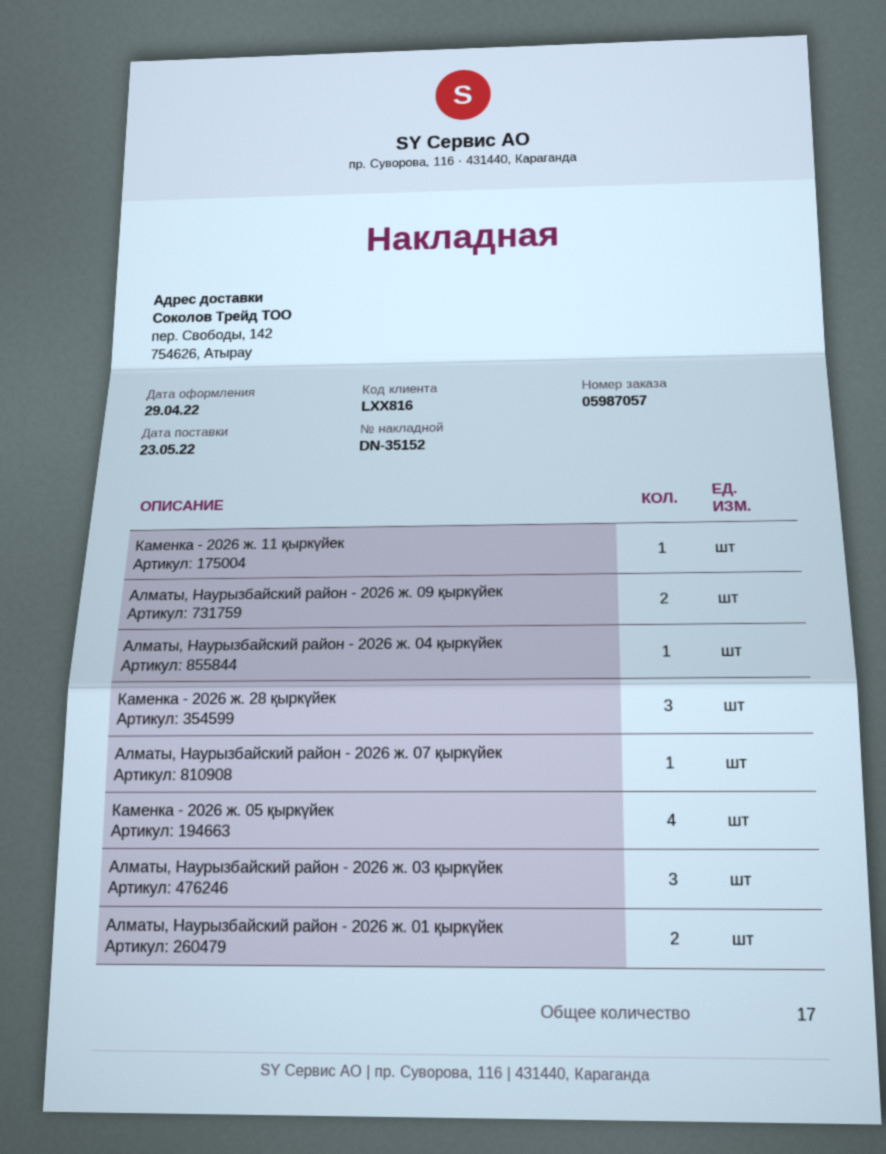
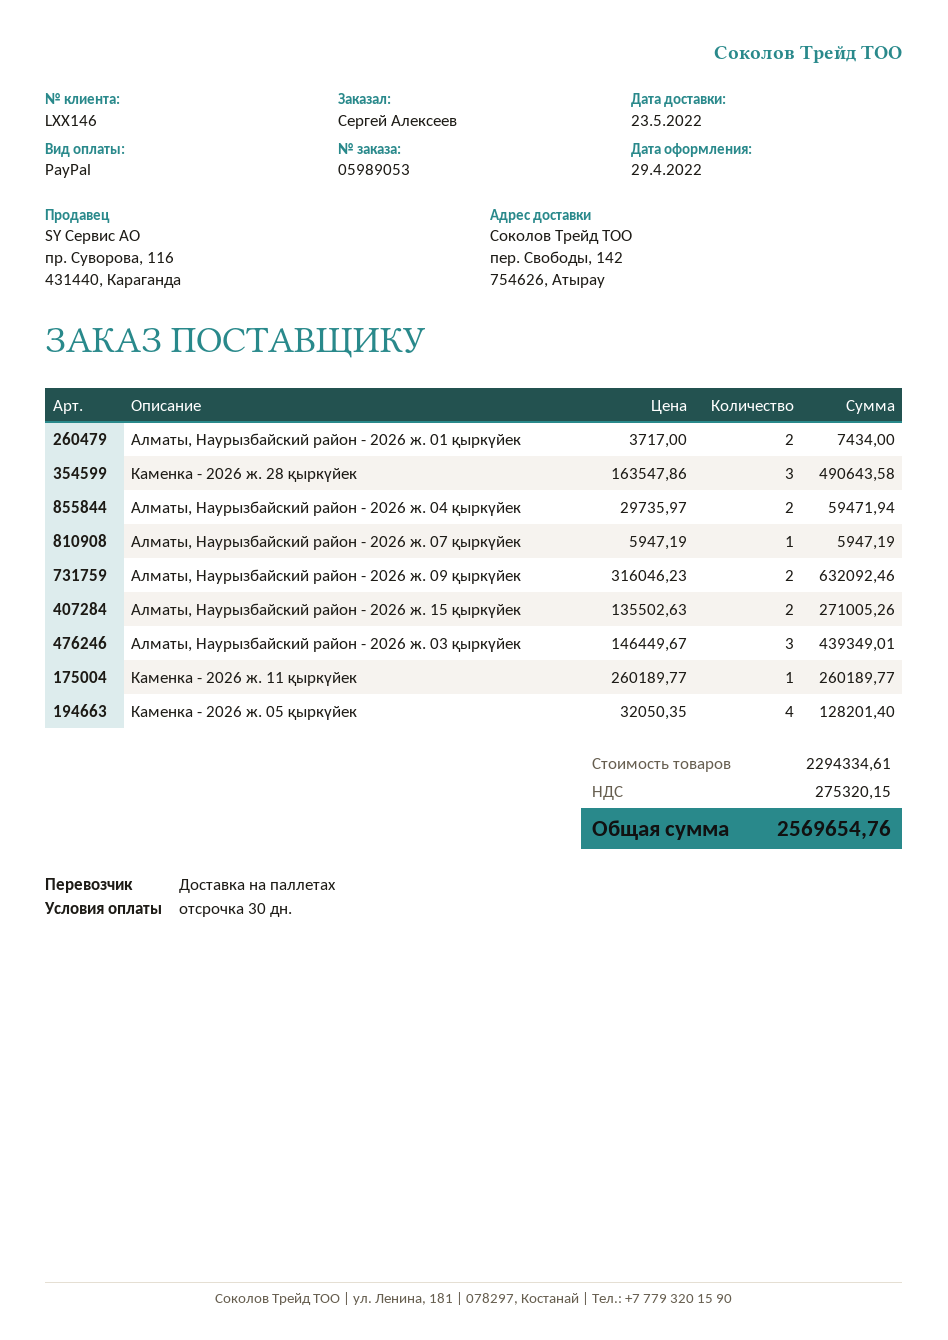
order number: 05987057 -> 05989053
customer number: LXX816 -> LXX146
Алматы, Наурызбайский район - 2026 ж. 04 қыркүйек: 1 -> 2
Алматы, Наурызбайский район - 2026 ж. 15 қыркүйек: none -> 2

